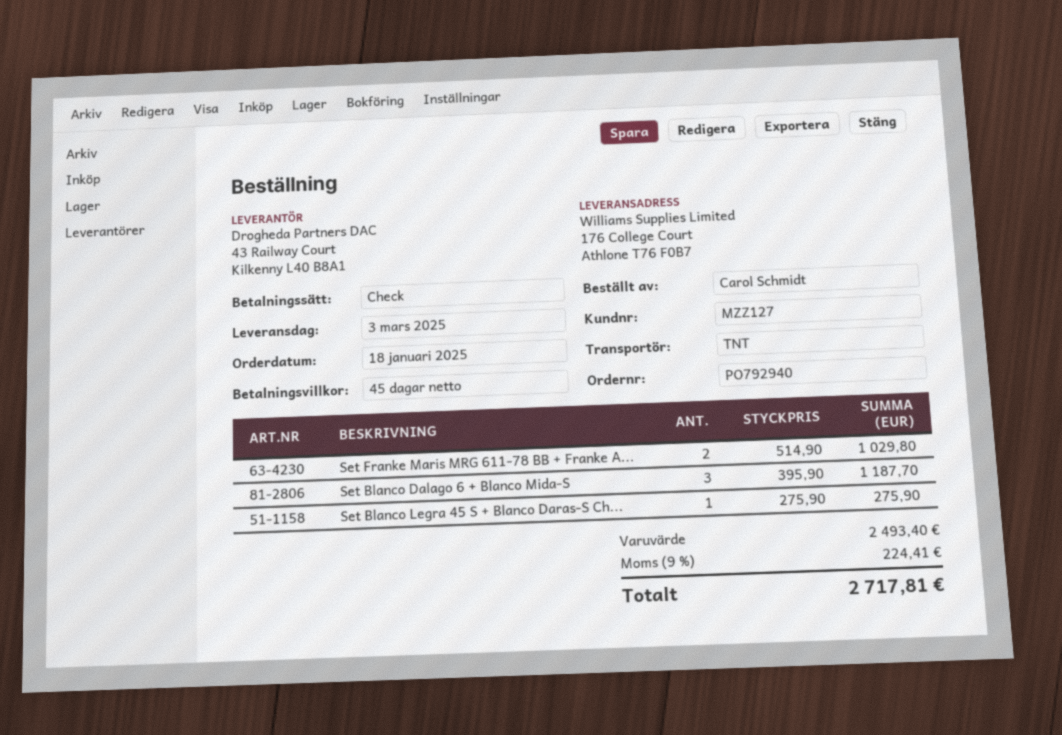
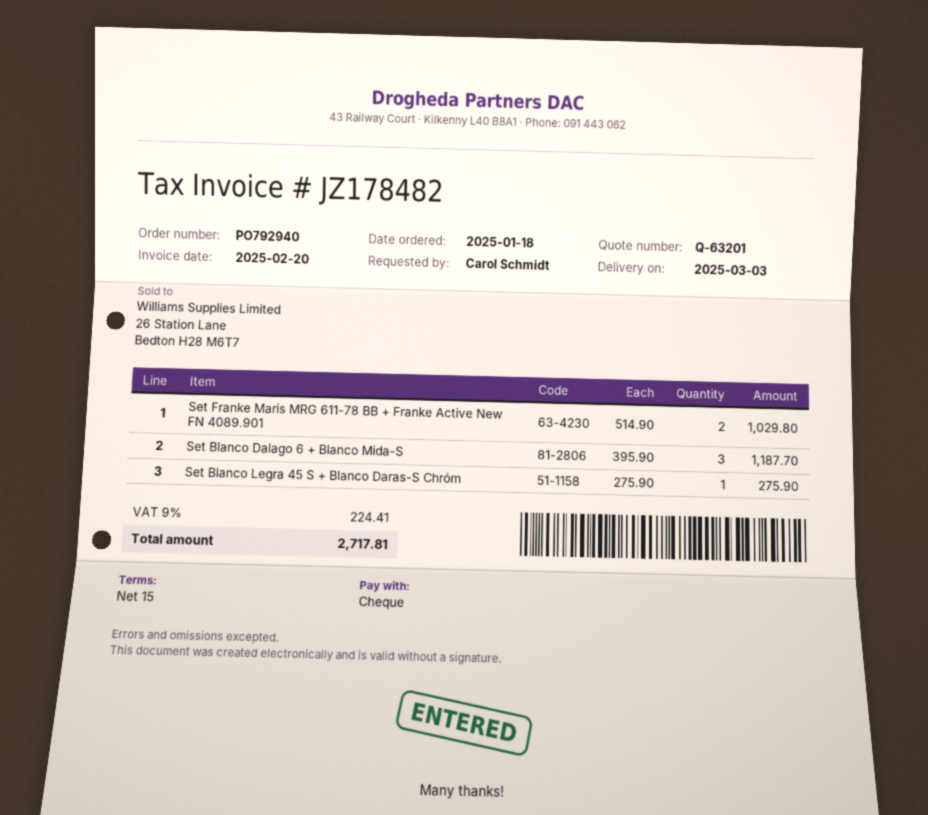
payment terms: 45 days -> 15 days

